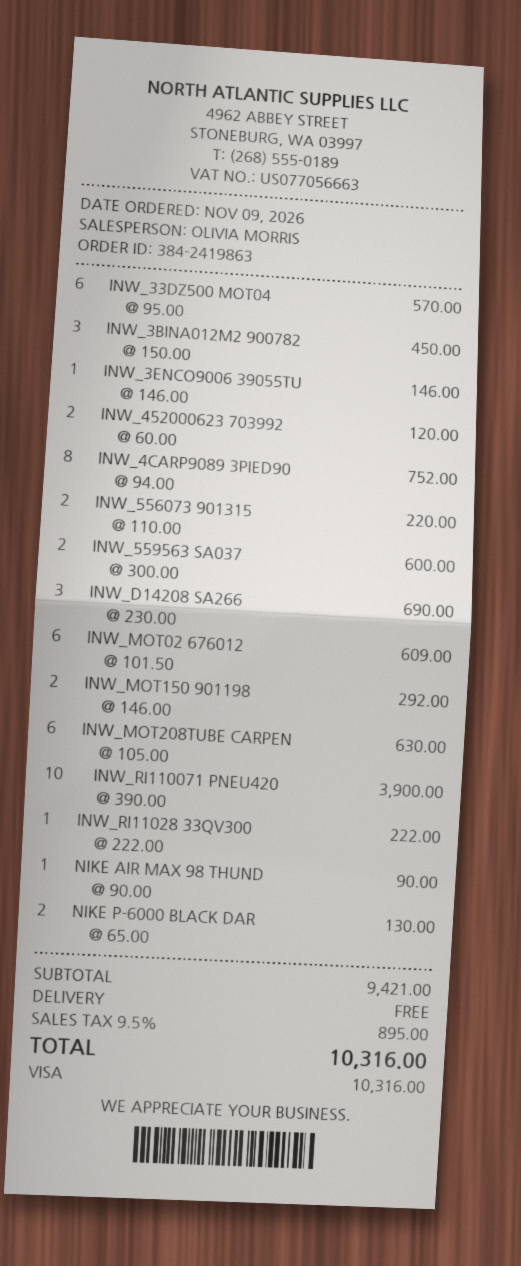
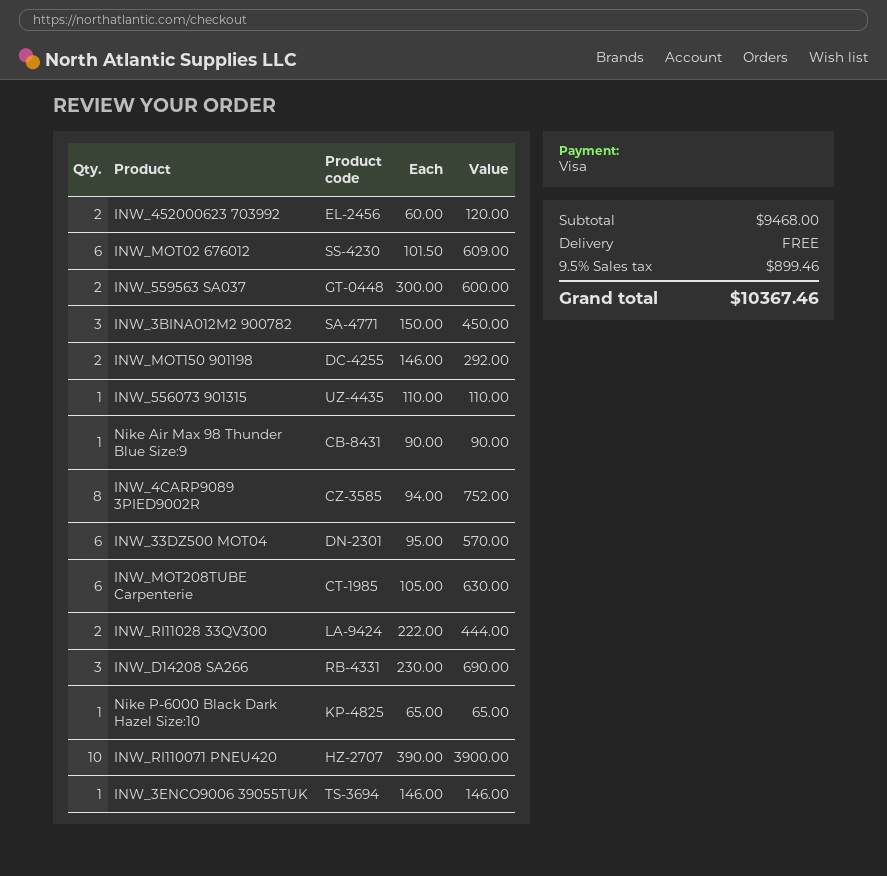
INW_556073 901315: 2 x 110.00 = 220.00 -> 1 x 110.00 = 110.00
INW_RI11028 33QV300: 1 x 222.00 = 222.00 -> 2 x 222.00 = 444.00
NIKE P-6000 BLACK DAR: 2 x 65.00 = 130.00 -> 1 x 65.00 = 65.00
subtotal: 9421.00 -> 9468.00
tax: 9.5% = 895.00 -> 9.5% = 899.46
total: 10316.00 -> 10367.46

